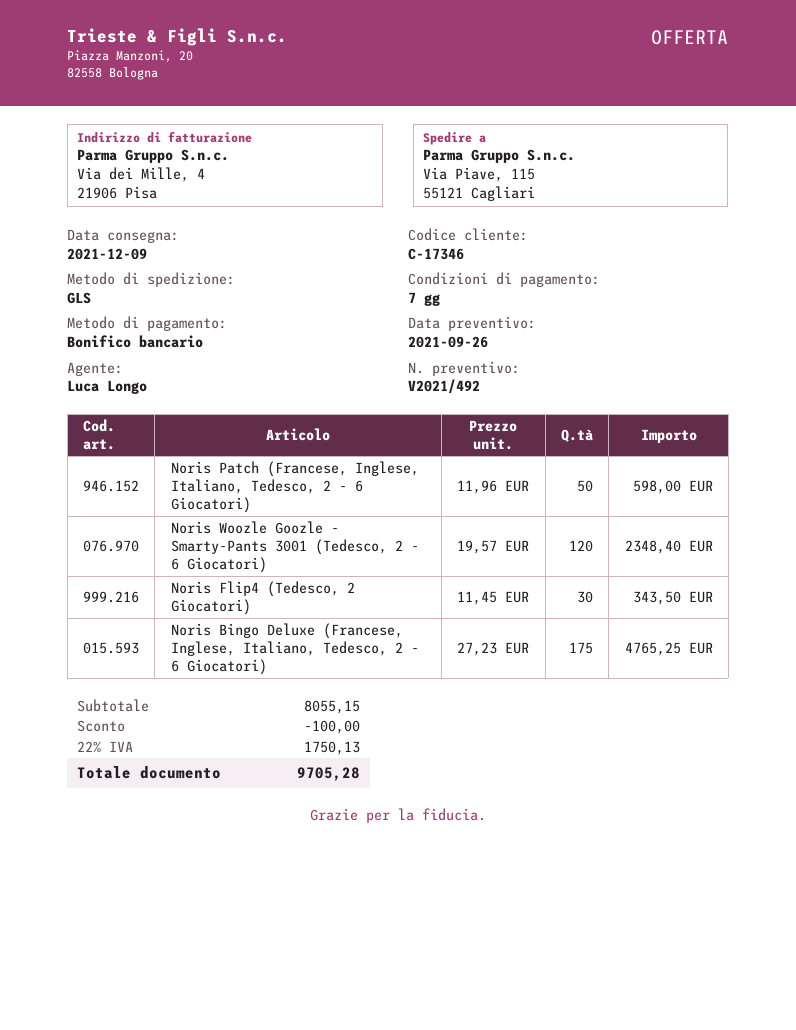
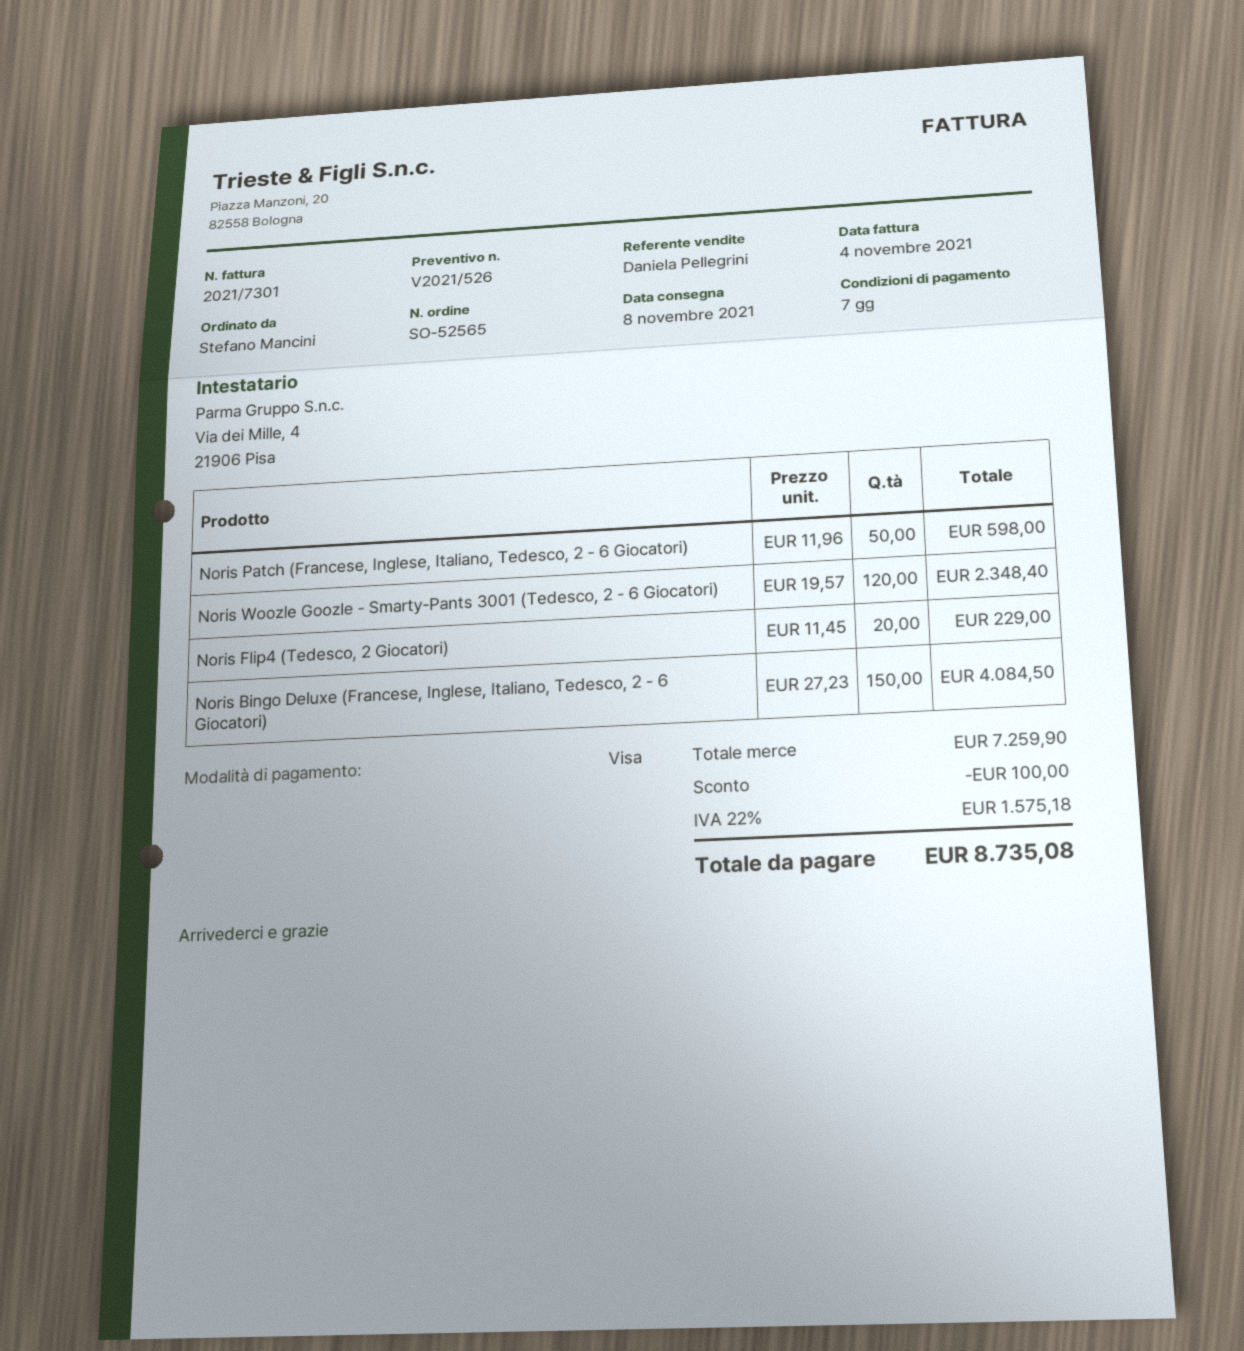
quote number: V2021/492 -> V2021/526
delivery date: 2021-12-09 -> 2021-11-08
sales rep: Luca Longo -> Daniela Pellegrini
payment method: bank transfer -> Visa
Noris Flip4 (Tedesco, 2 Giocatori): 30 x 11.45 = 343.50 -> 20 x 11.45 = 229.00
Noris Bingo Deluxe (Francese, Inglese, Italiano, Tedesco, 2 - 6 Giocatori): 175 x 27.23 = 4765.25 -> 150 x 27.23 = 4084.50
subtotal: 8055.15 -> 7259.90
tax: 22% = 1750.13 -> 22% = 1575.18
total: 9705.28 -> 8735.08

